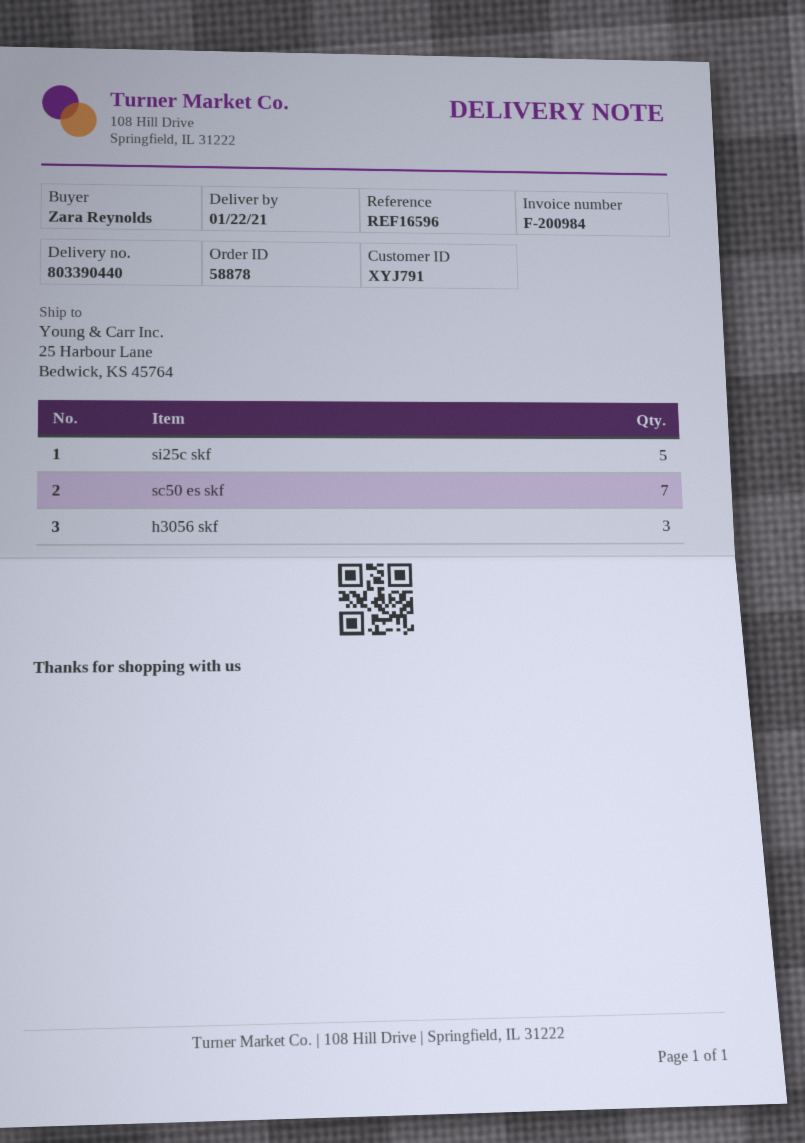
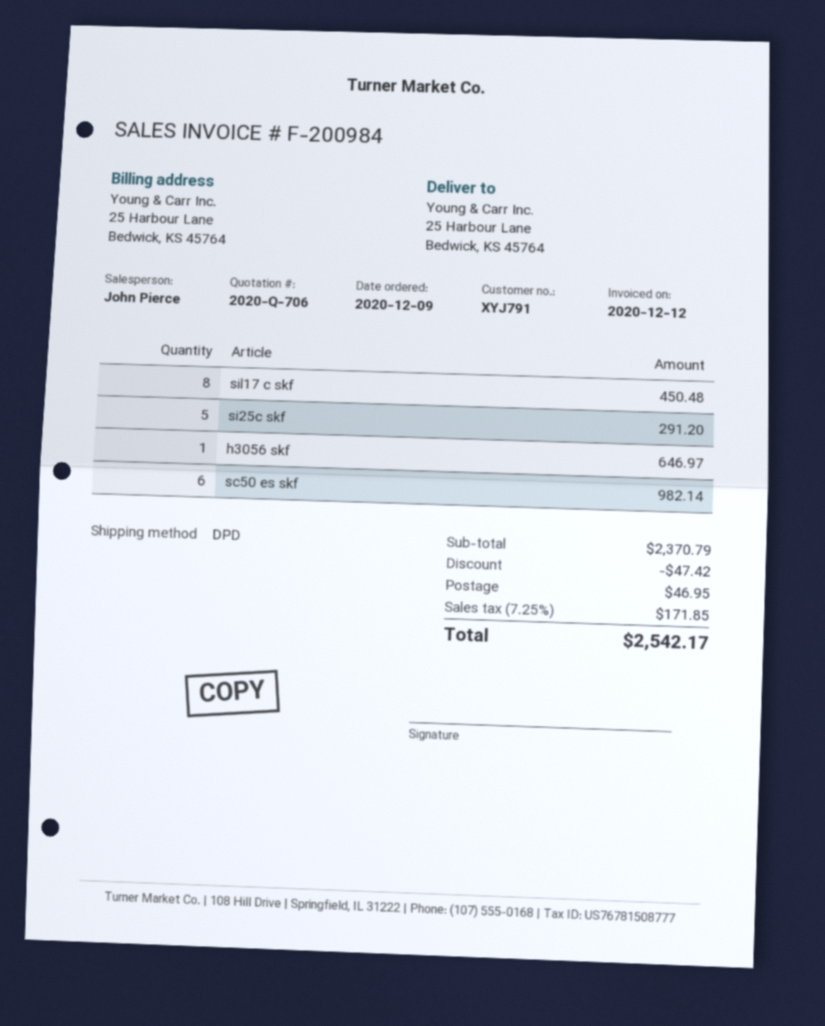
sc50 es skf: 7 -> 6
h3056 skf: 3 -> 1
sil17 c skf: none -> 8

